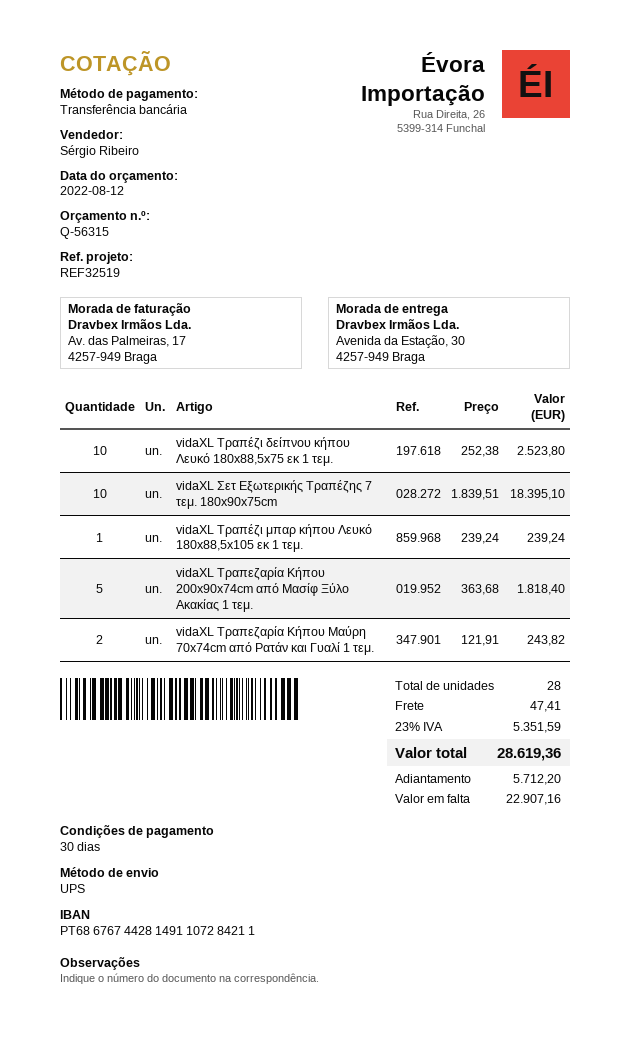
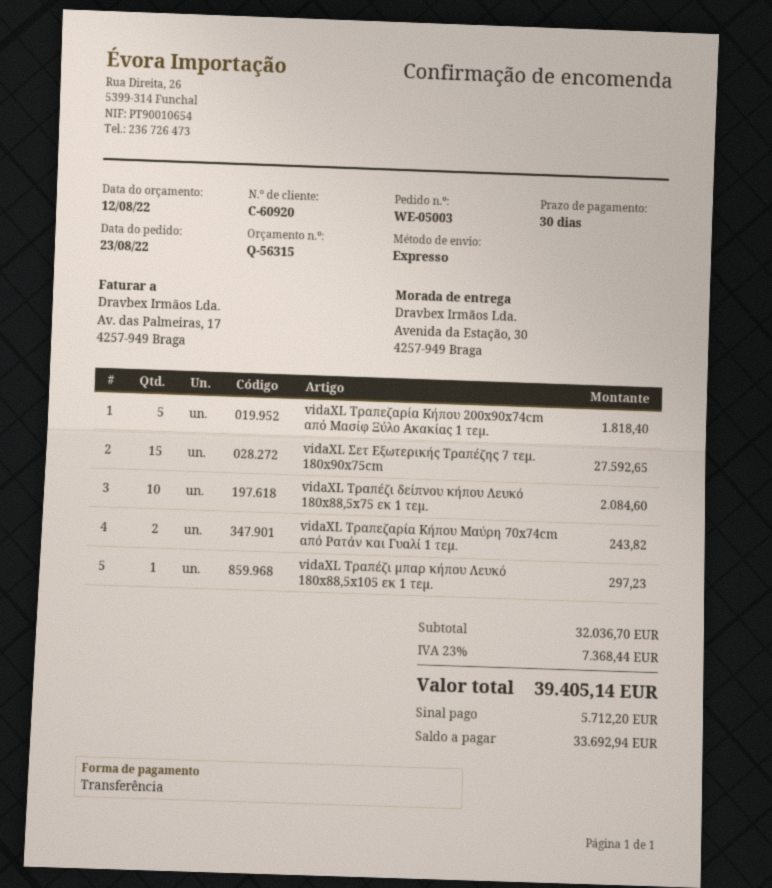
shipping method: UPS -> express
vidaXL Τραπέζι δείπνου κήπου Λευκό 180x88,5x75 εκ 1 τεμ.: 10 for 2523.80 -> 10 for 2084.60
vidaXL Σετ Εξωτερικής Τραπέζης 7 τεμ. 180x90x75cm: 10 for 18395.10 -> 15 for 27592.65
vidaXL Τραπέζι μπαρ κήπου Λευκό 180x88,5x105 εκ 1 τεμ.: 1 for 239.24 -> 1 for 297.23
shipping: 47.41 -> none
tax: 23% = 5351.59 -> 23% = 7368.44
total: 28619.36 -> 39405.14
balance: 22907.16 -> 33692.94

